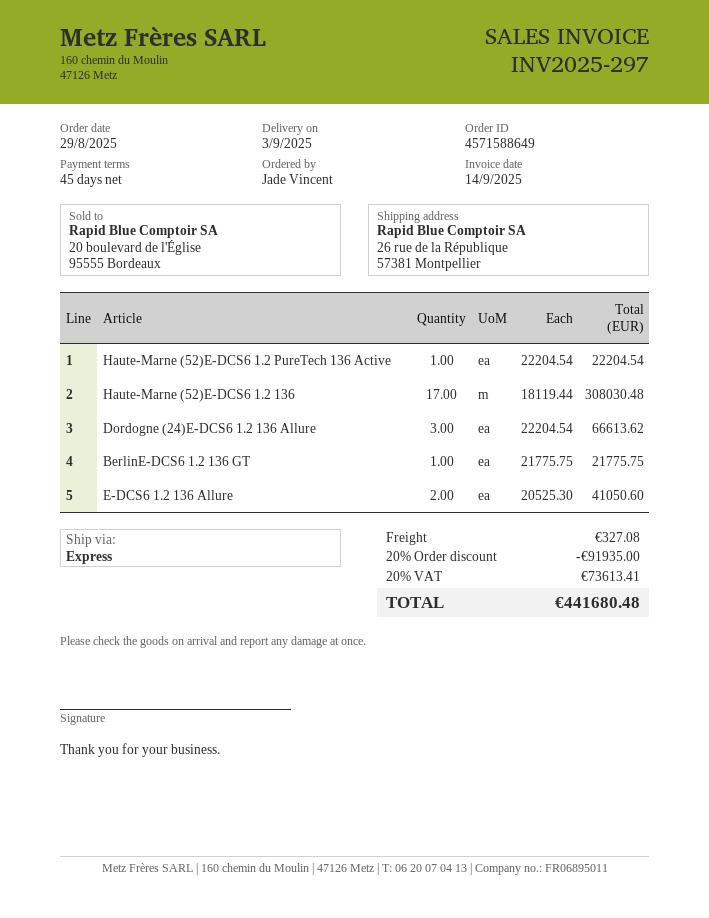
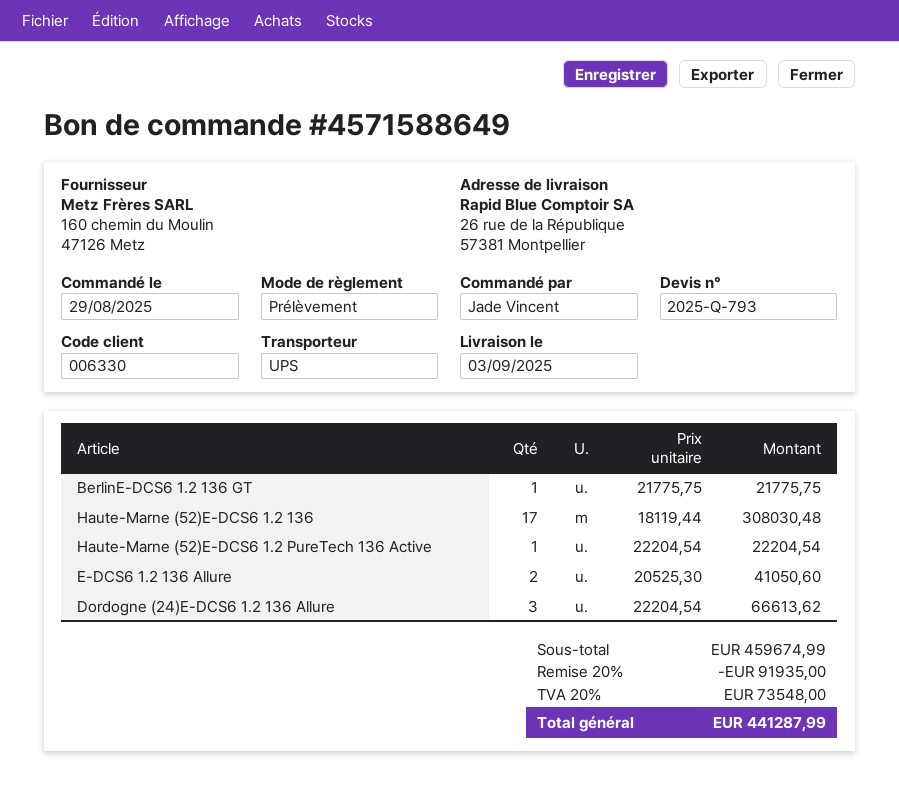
shipping method: express -> UPS
shipping: 327.08 -> none
tax: 20% = 73613.41 -> 20% = 73548.00
total: 441680.48 -> 441287.99

